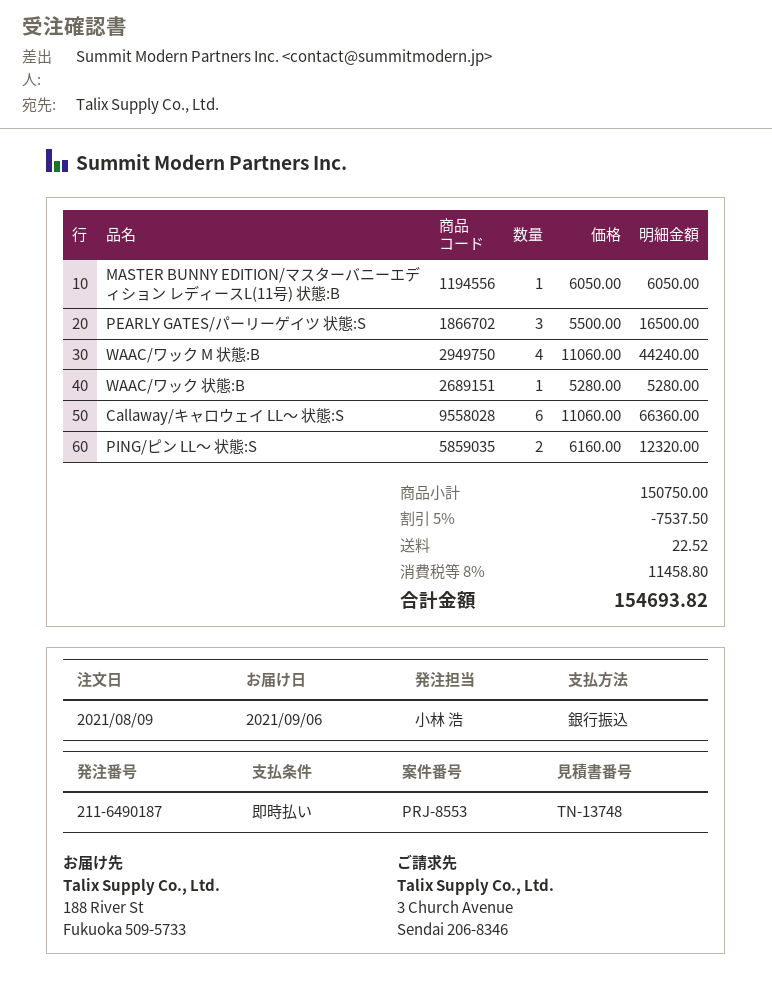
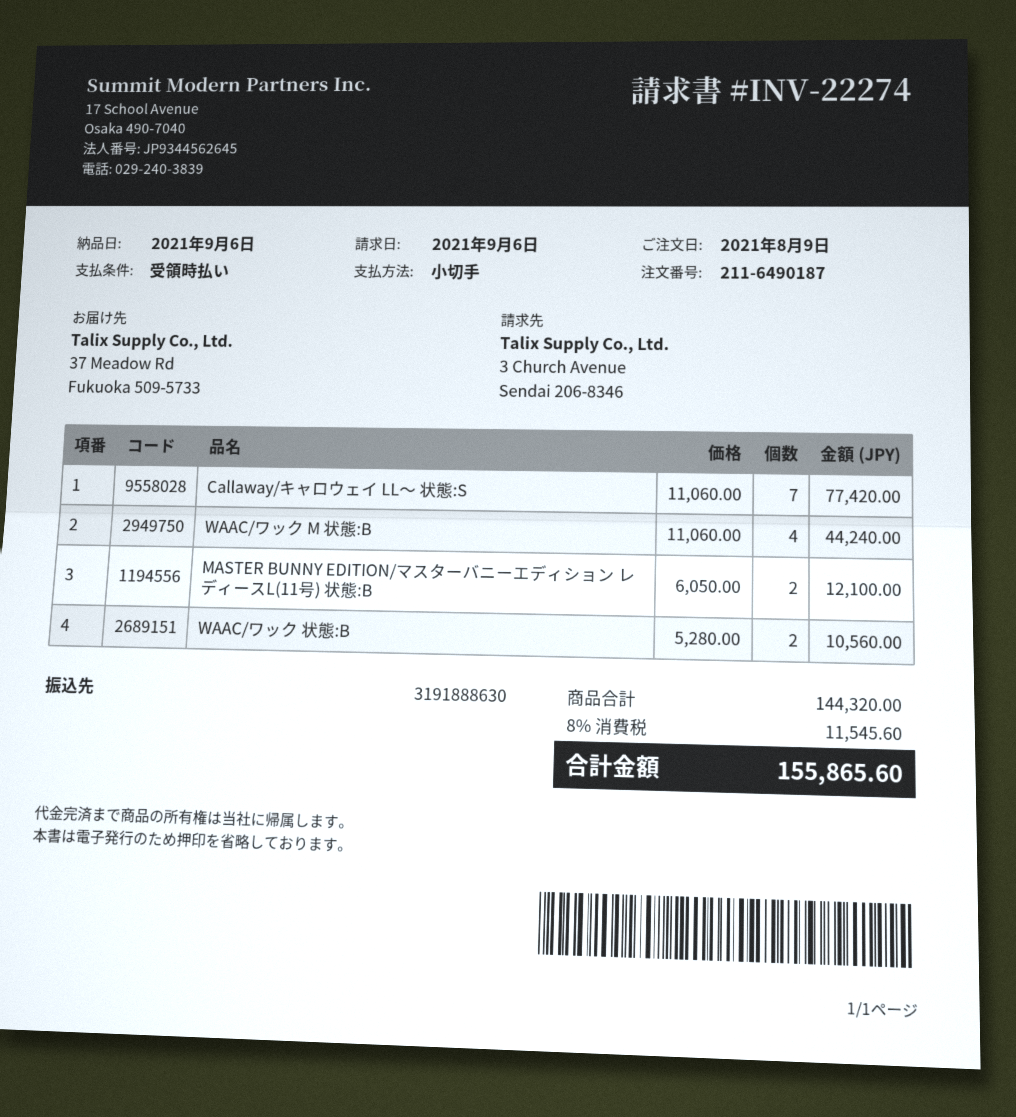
payment method: bank transfer -> cheque
ship to: 188 River St, Fukuoka 509-5733 -> 37 Meadow Rd, Fukuoka 509-5733
MASTER BUNNY EDITION/マスターバニーエディション レディースL(11号) 状態:B: 1 x 6050.00 = 6050.00 -> 2 x 6050.00 = 12100.00
PEARLY GATES/パーリーゲイツ 状態:S: 3 x 5500.00 = 16500.00 -> none
WAAC/ワック 状態:B: 1 x 5280.00 = 5280.00 -> 2 x 5280.00 = 10560.00
Callaway/キャロウェイ LL〜 状態:S: 6 x 11060.00 = 66360.00 -> 7 x 11060.00 = 77420.00
PING/ピン LL〜 状態:S: 2 x 6160.00 = 12320.00 -> none
subtotal: 150750.00 -> 144320.00
discount: 5% = 7537.50 -> none
shipping: 22.52 -> none
tax: 8% = 11458.80 -> 8% = 11545.60
total: 154693.82 -> 155865.60

